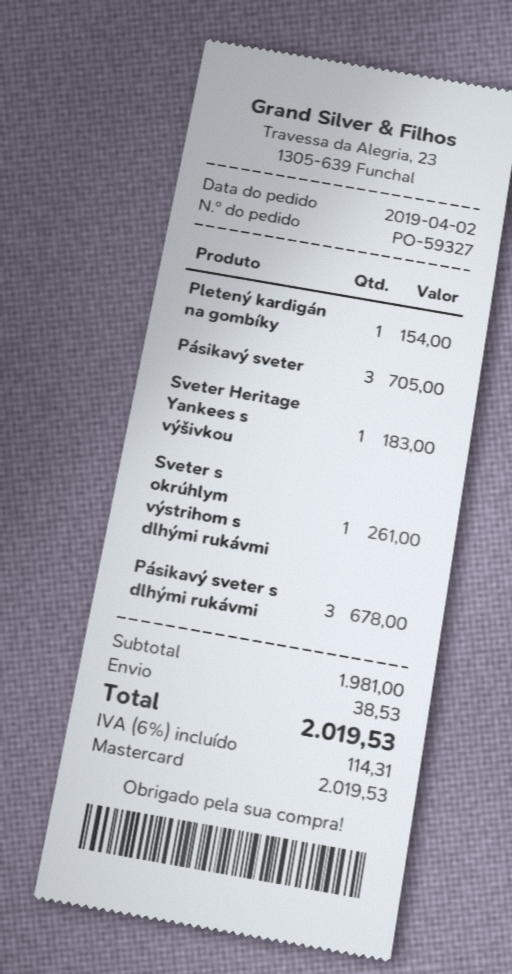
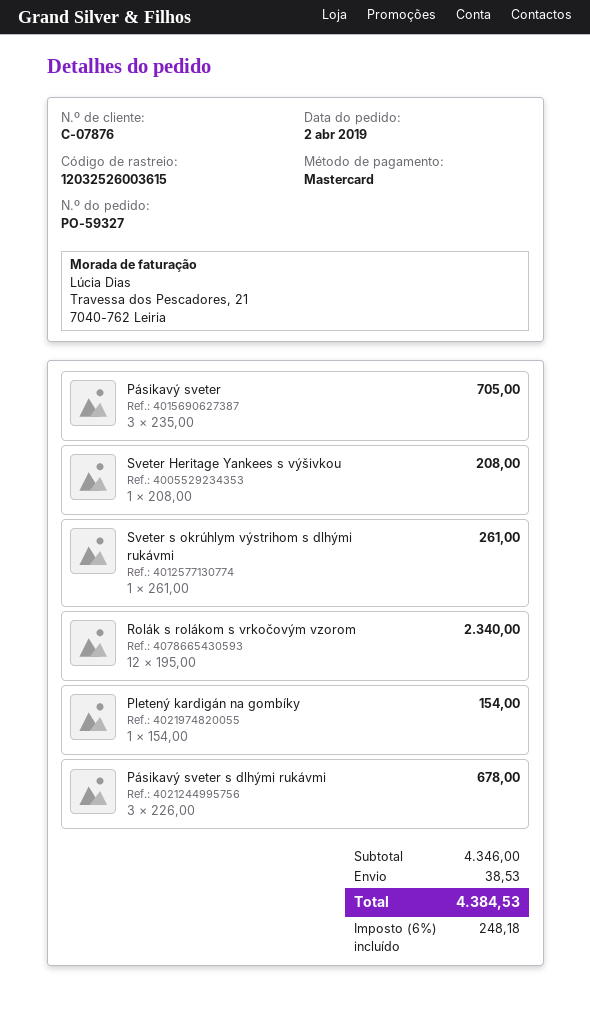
Sveter Heritage Yankees s výšivkou: 1 for 183.00 -> 1 for 208.00
Rolák s rolákom s vrkočovým vzorom: none -> 12 for 2340.00
subtotal: 1981.00 -> 4346.00
tax: 6% = 114.31 -> 6% = 248.18
total: 2019.53 -> 4384.53

